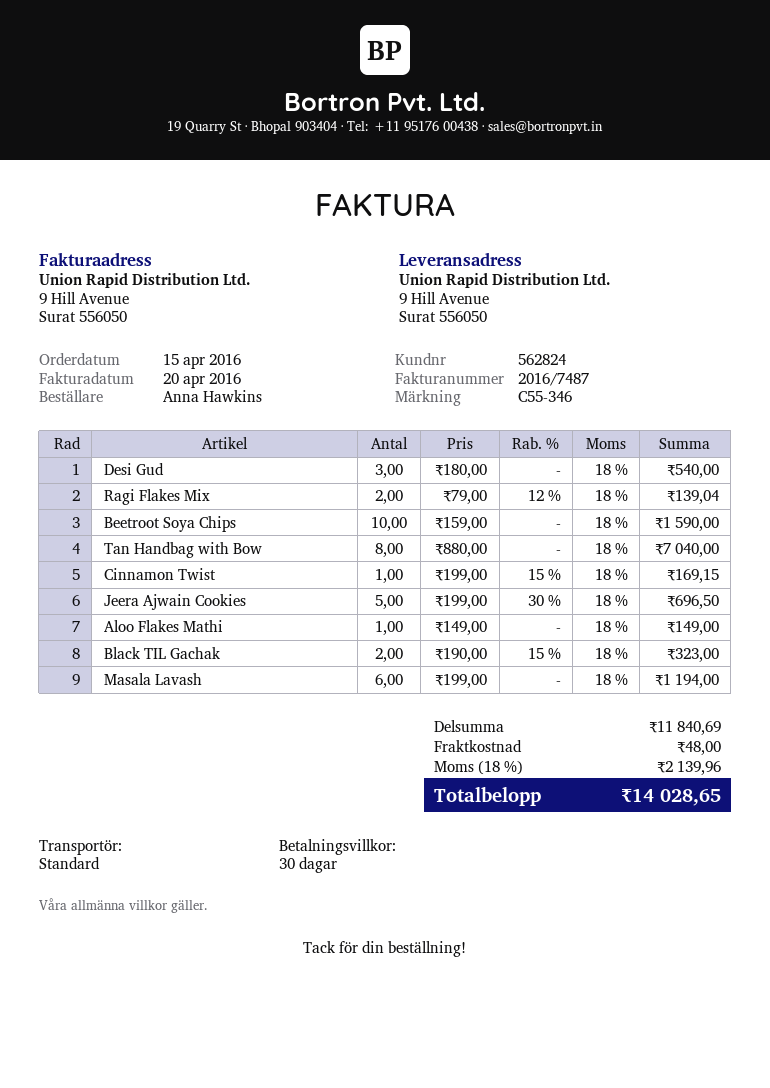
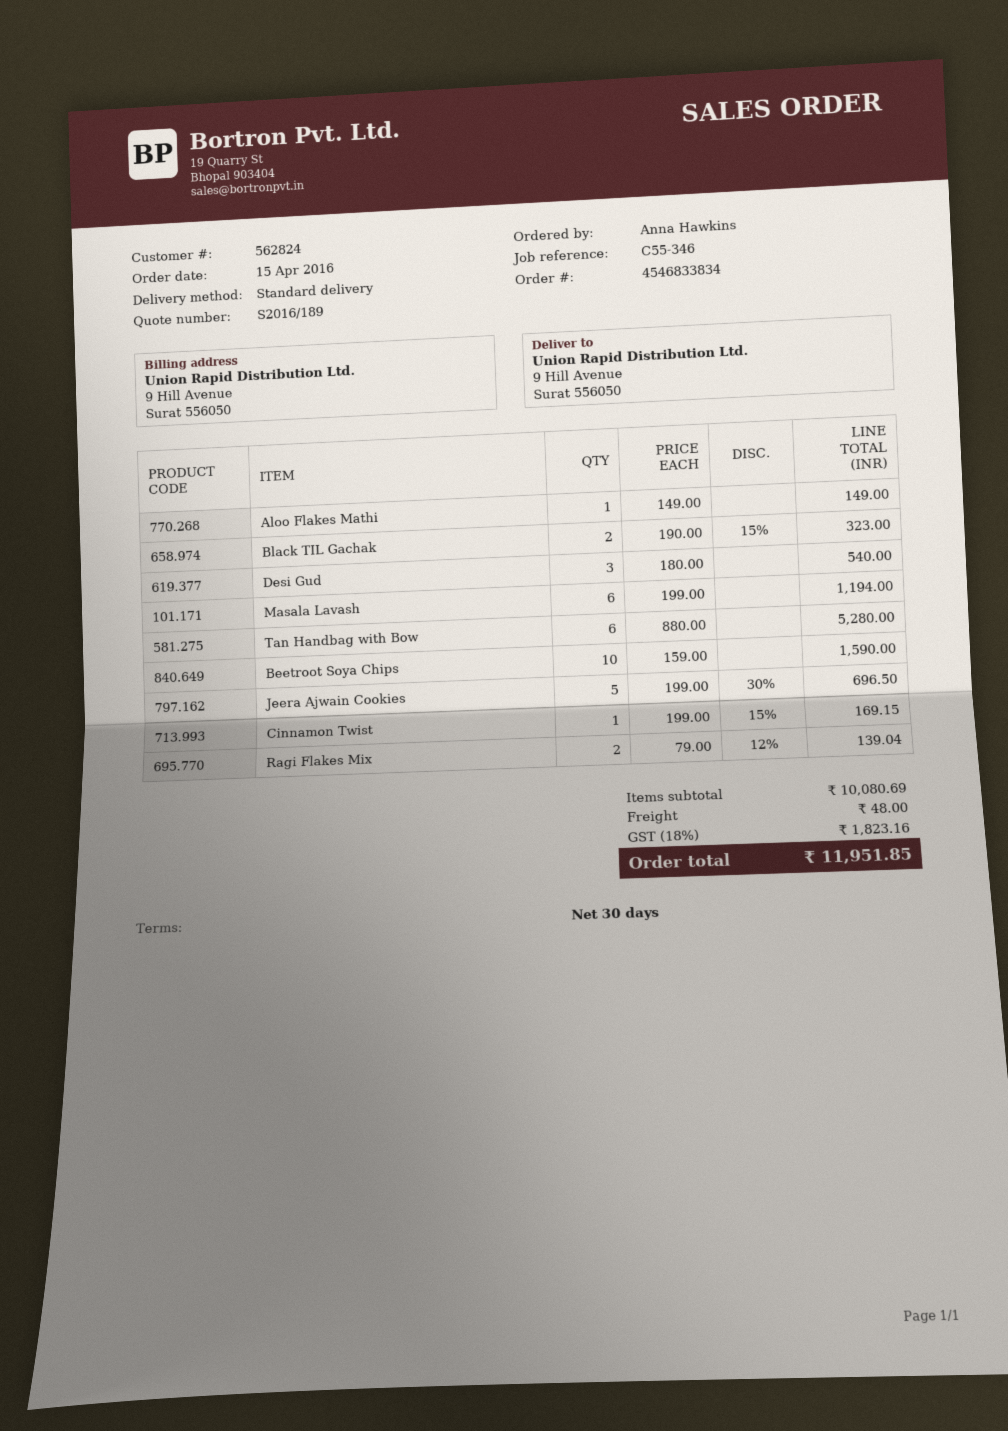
Tan Handbag with Bow: 8 x 880.00 = 7040.00 -> 6 x 880.00 = 5280.00
subtotal: 11840.69 -> 10080.69
tax: 18% = 2139.96 -> 18% = 1823.16
total: 14028.65 -> 11951.85

